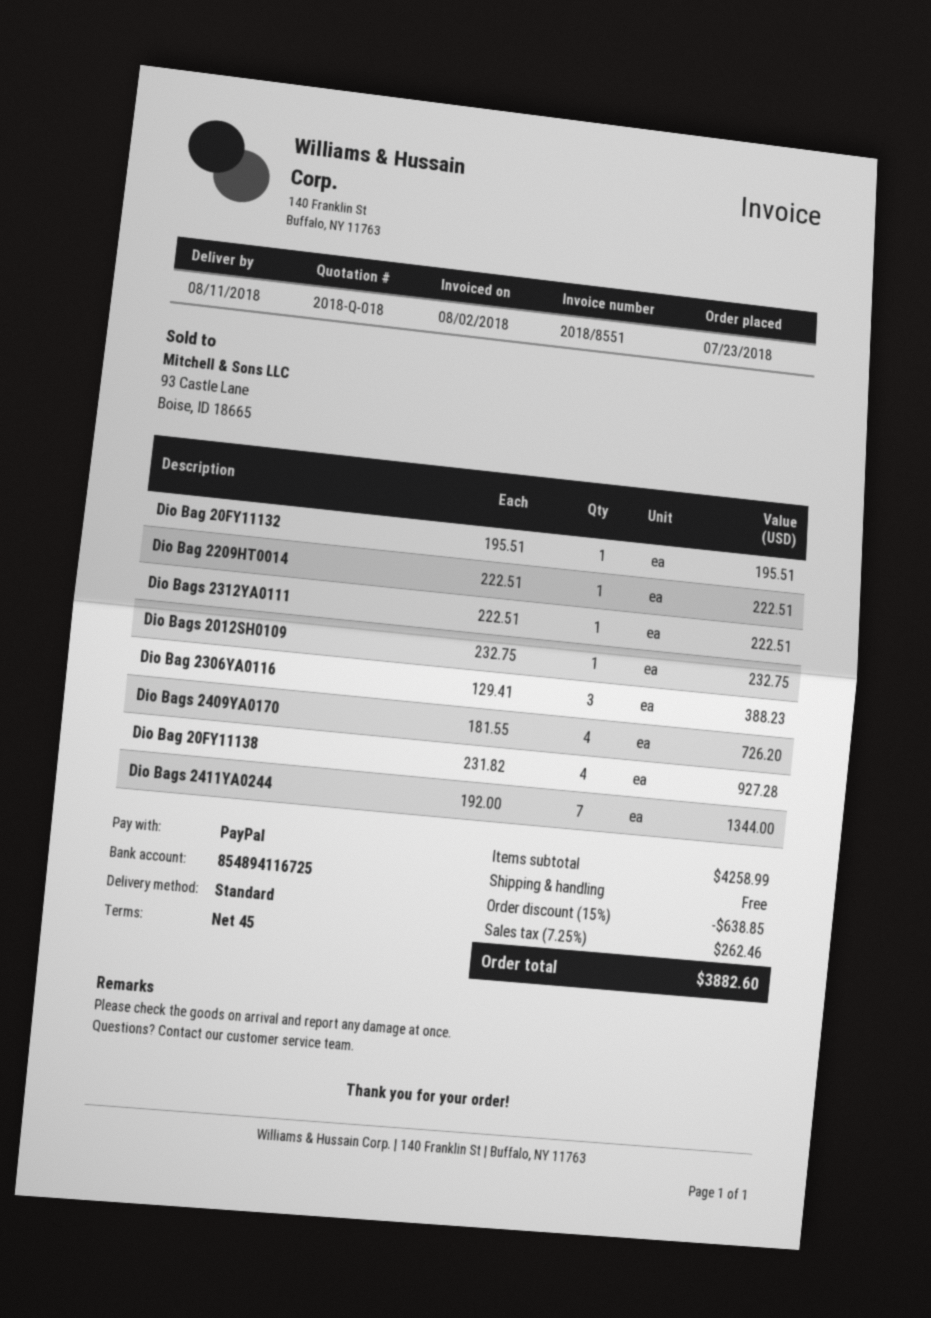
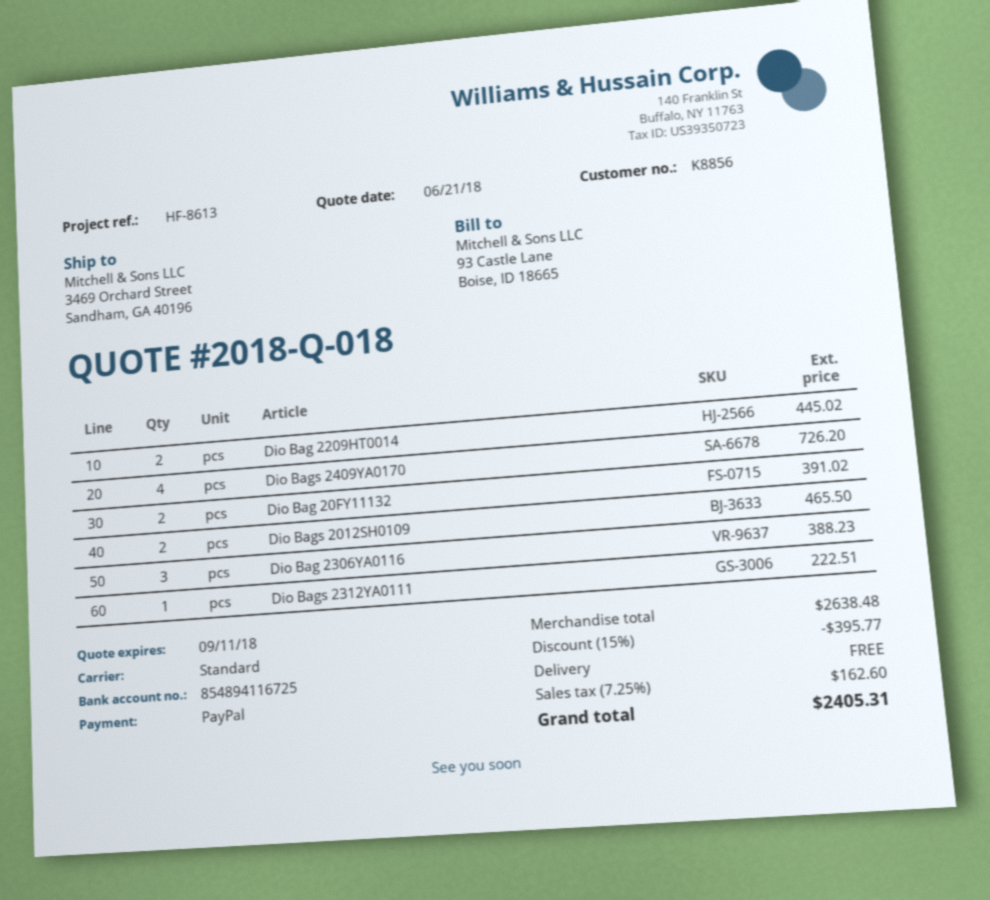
Dio Bag 20FY11132: 1 for 195.51 -> 2 for 391.02
Dio Bag 2209HT0014: 1 for 222.51 -> 2 for 445.02
Dio Bags 2012SH0109: 1 for 232.75 -> 2 for 465.50
Dio Bag 20FY11138: 4 for 927.28 -> none
Dio Bags 2411YA0244: 7 for 1344.00 -> none
subtotal: 4258.99 -> 2638.48
discount: 15% = 638.85 -> 15% = 395.77
tax: 7.25% = 262.46 -> 7.25% = 162.60
total: 3882.60 -> 2405.31

